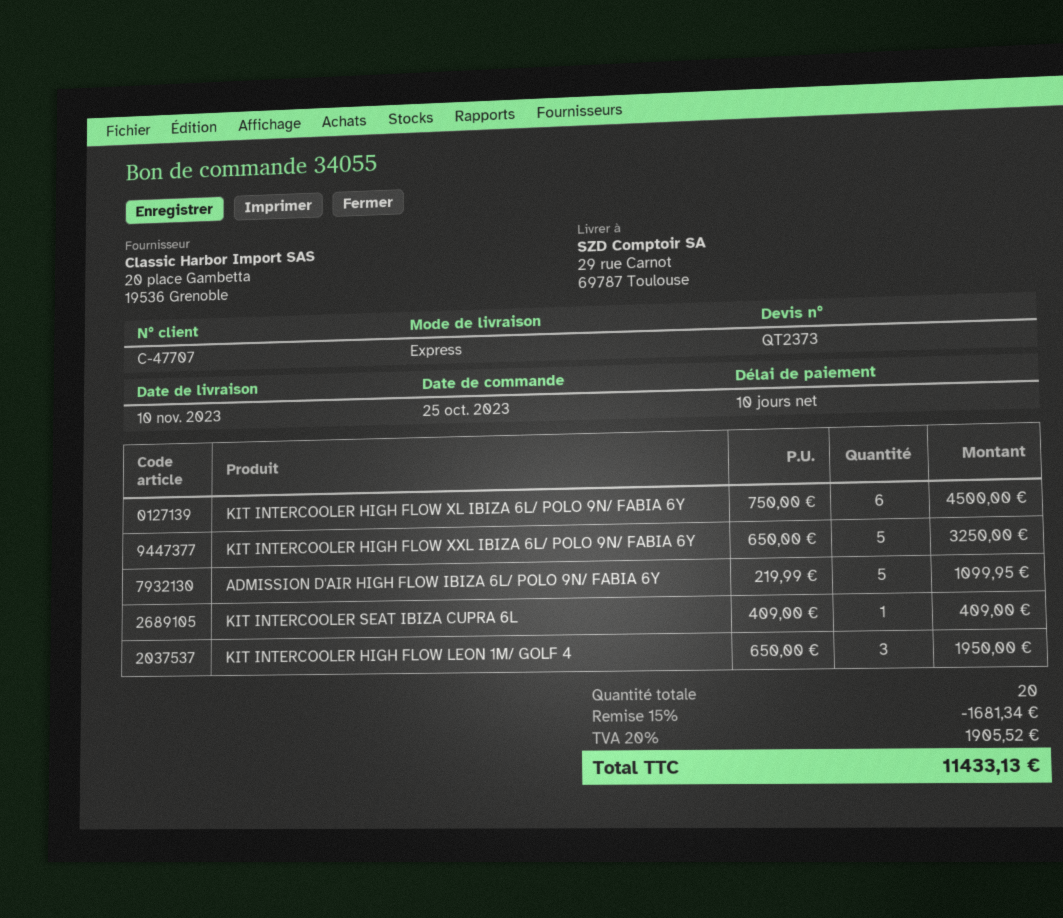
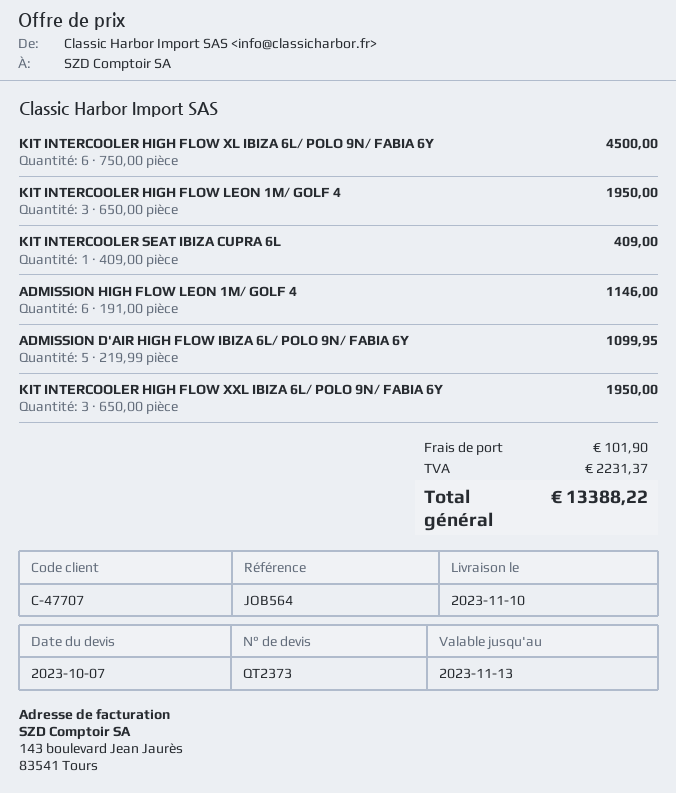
KIT INTERCOOLER HIGH FLOW XXL IBIZA 6L/ POLO 9N/ FABIA 6Y: 5 x 650.00 = 3250.00 -> 3 x 650.00 = 1950.00
ADMISSION HIGH FLOW LEON 1M/ GOLF 4: none -> 6 x 191.00 = 1146.00
discount: 15% = 1681.34 -> none
shipping: none -> 101.90
tax: 1905.52 -> 2231.37
total: 11433.13 -> 13388.22

